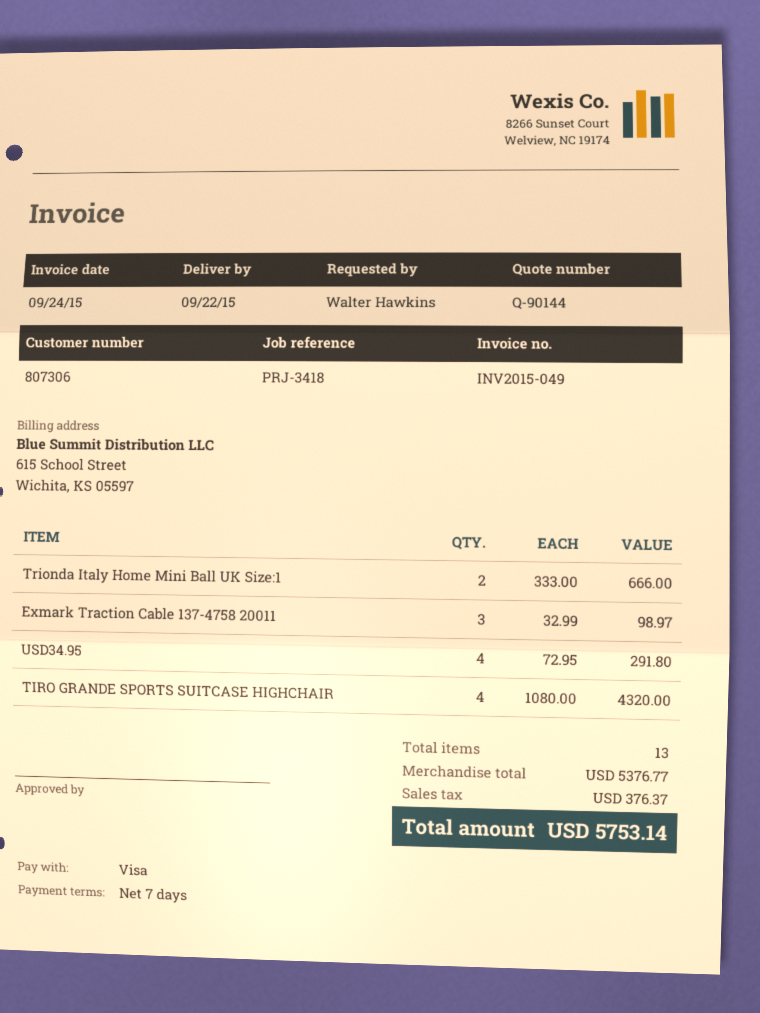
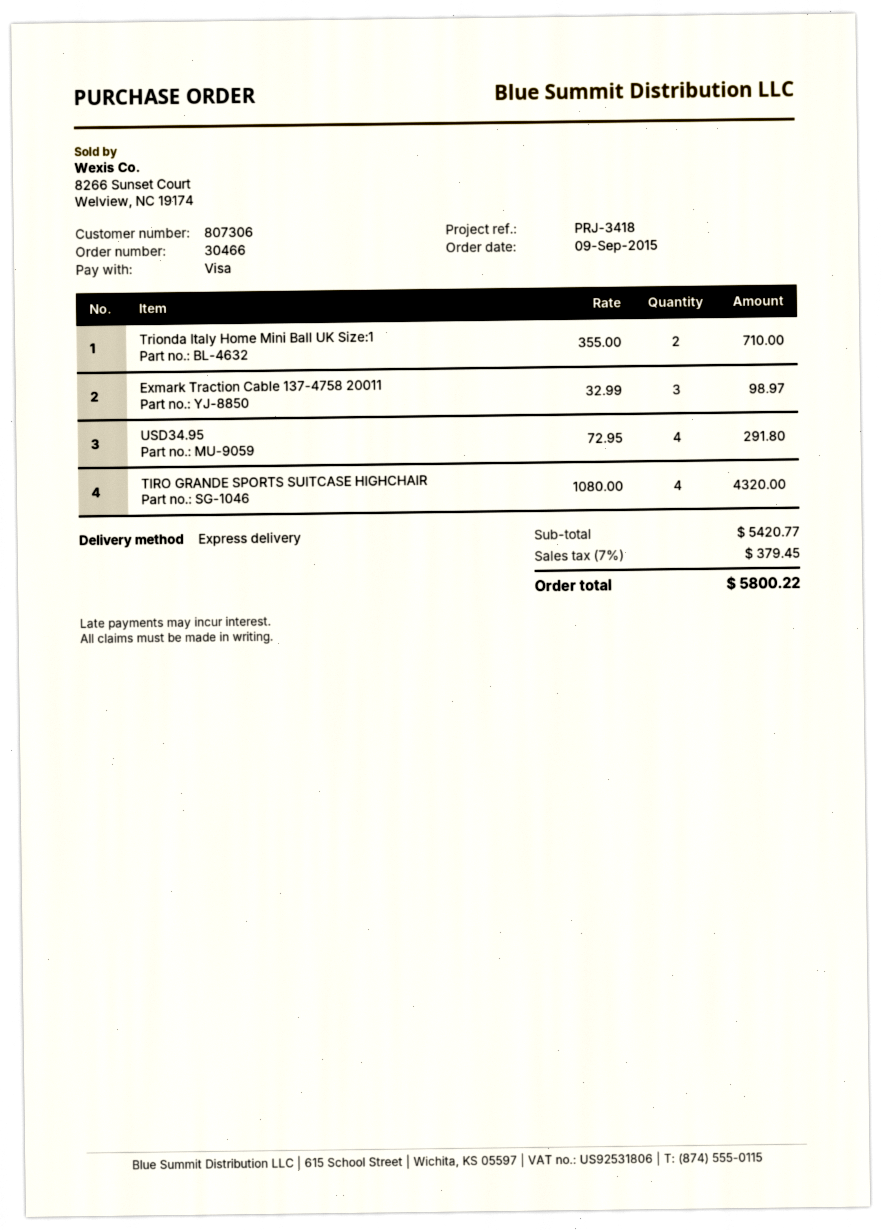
Trionda Italy Home Mini Ball UK Size:1: 2 x 333.00 = 666.00 -> 2 x 355.00 = 710.00
subtotal: 5376.77 -> 5420.77
tax: 376.37 -> 379.45
total: 5753.14 -> 5800.22

